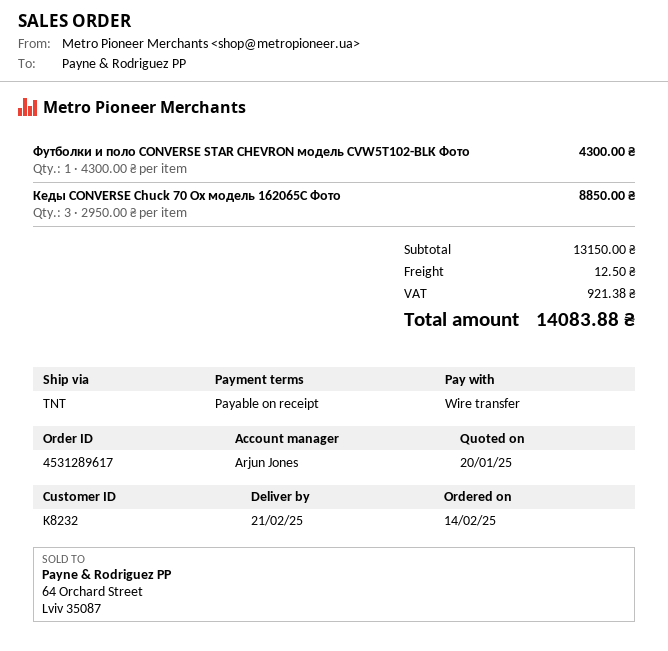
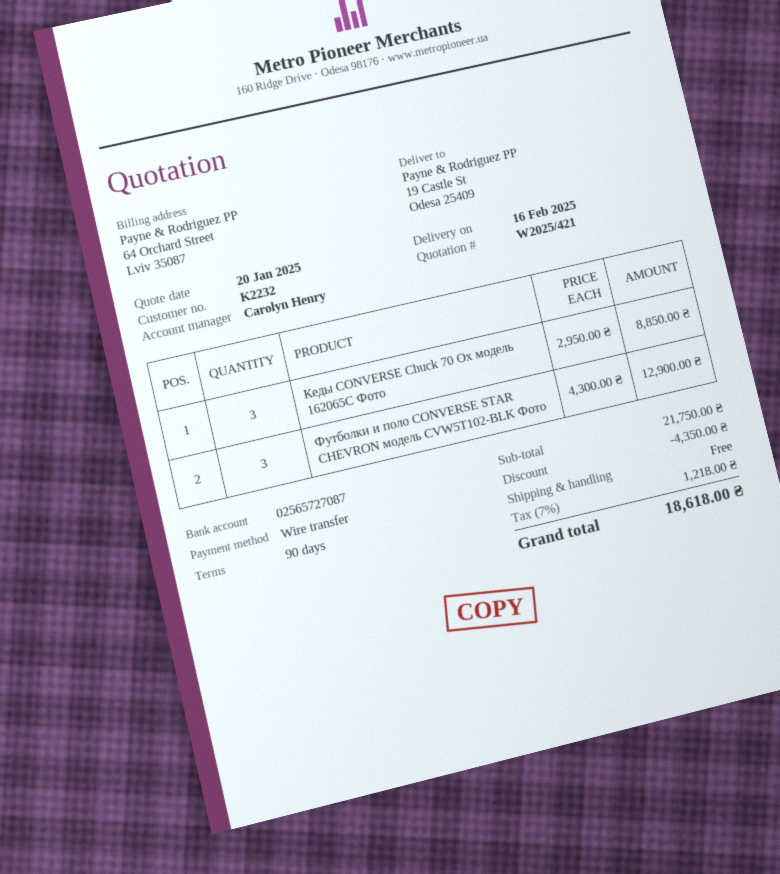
delivery date: 2025-02-21 -> 2025-02-16
payment terms: on receipt -> 90 days
customer number: K8232 -> K2232
sales rep: Arjun Jones -> Carolyn Henry
Футболки и поло CONVERSE STAR CHEVRON модель CVW5T102-BLK Фото: 1 x 4300.00 = 4300.00 -> 3 x 4300.00 = 12900.00
subtotal: 13150.00 -> 21750.00
discount: none -> 4350.00
shipping: 12.50 -> 0.00
tax: 921.38 -> 1218.00
total: 14083.88 -> 18618.00

